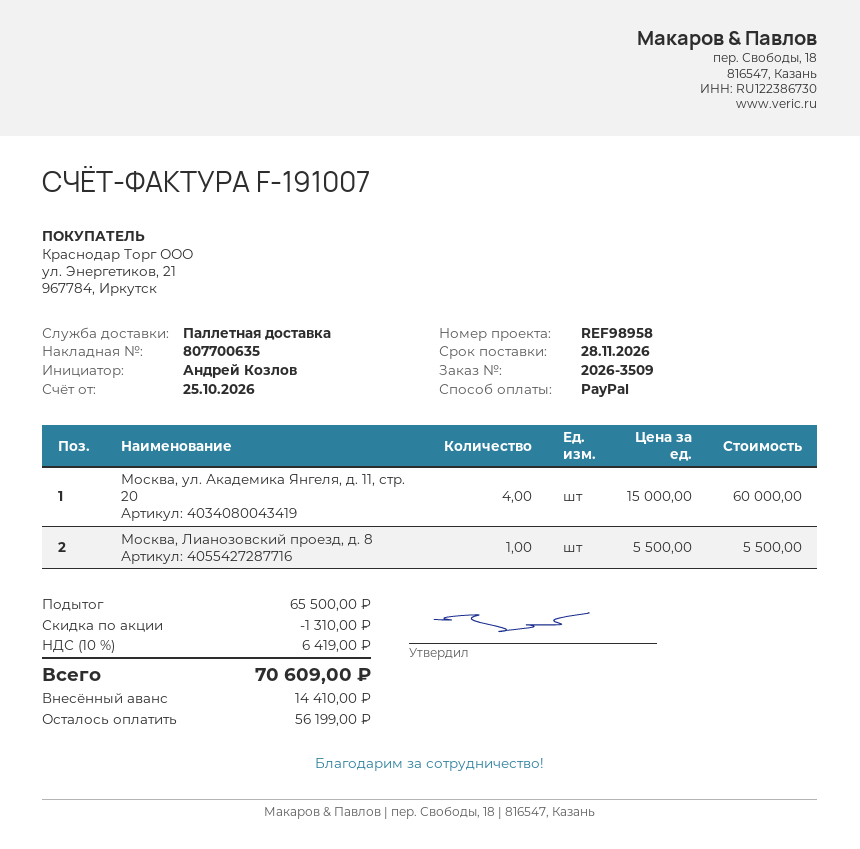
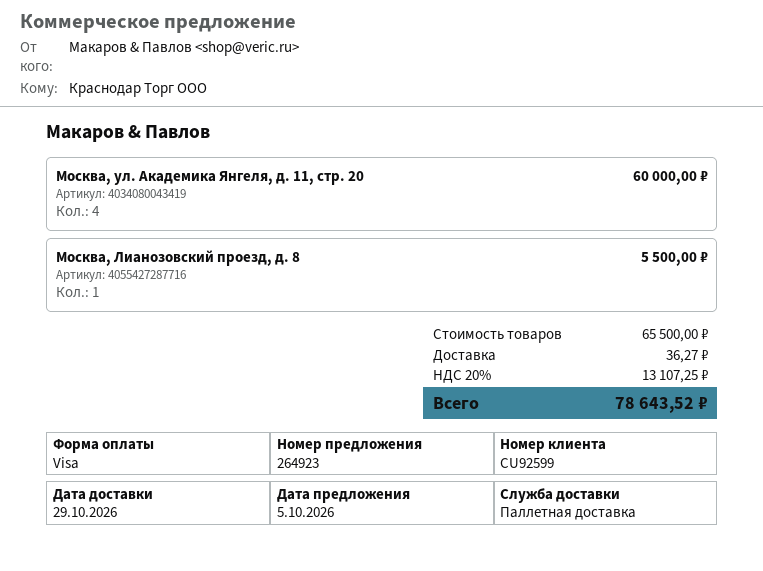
delivery date: 2026-11-28 -> 2026-10-29
payment method: PayPal -> Visa
discount: 1310.00 -> none
shipping: none -> 36.27
tax: 10% = 6419.00 -> 20% = 13107.25
total: 70609.00 -> 78643.52

